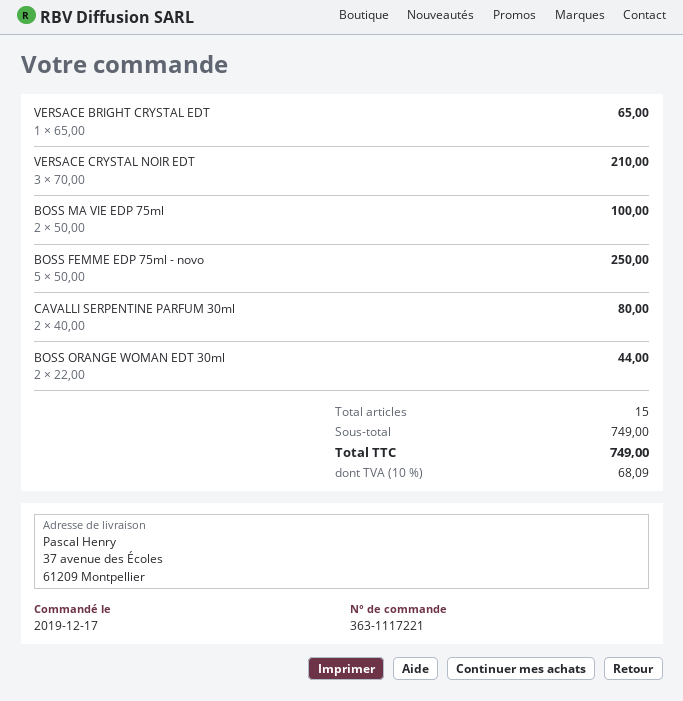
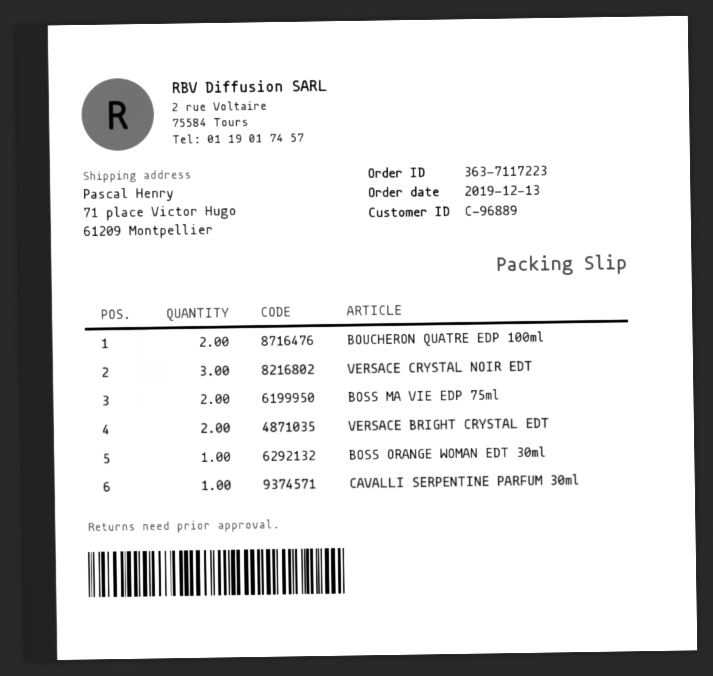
order number: 363-1117221 -> 363-7117223
order date: 2019-12-17 -> 2019-12-13
ship to: 37 avenue des Écoles, 61209 Montpellier -> 71 place Victor Hugo, 61209 Montpellier
VERSACE BRIGHT CRYSTAL EDT: 1 -> 2
BOSS FEMME EDP 75ml - novo: 5 -> none
CAVALLI SERPENTINE PARFUM 30ml: 2 -> 1
BOSS ORANGE WOMAN EDT 30ml: 2 -> 1
BOUCHERON QUATRE EDP 100ml: none -> 2

